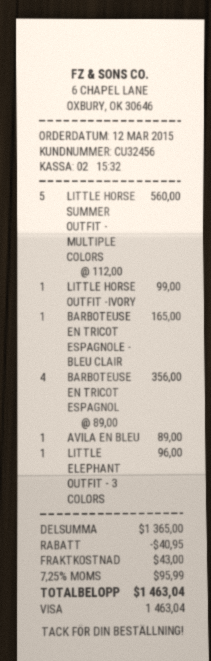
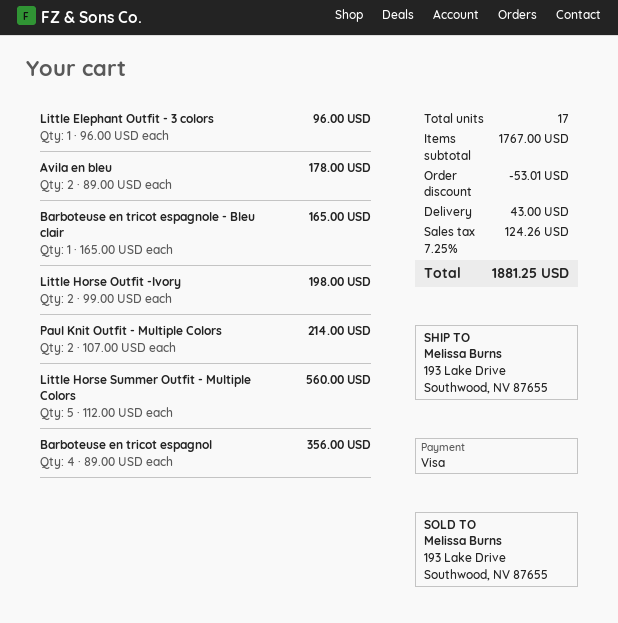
LITTLE HORSE OUTFIT -IVORY: 1 x 99.00 = 99.00 -> 2 x 99.00 = 198.00
AVILA EN BLEU: 1 x 89.00 = 89.00 -> 2 x 89.00 = 178.00
Paul Knit Outfit - Multiple Colors: none -> 2 x 107.00 = 214.00
subtotal: 1365.00 -> 1767.00
discount: 40.95 -> 53.01
tax: 7.25% = 95.99 -> 7.25% = 124.26
total: 1463.04 -> 1881.25

